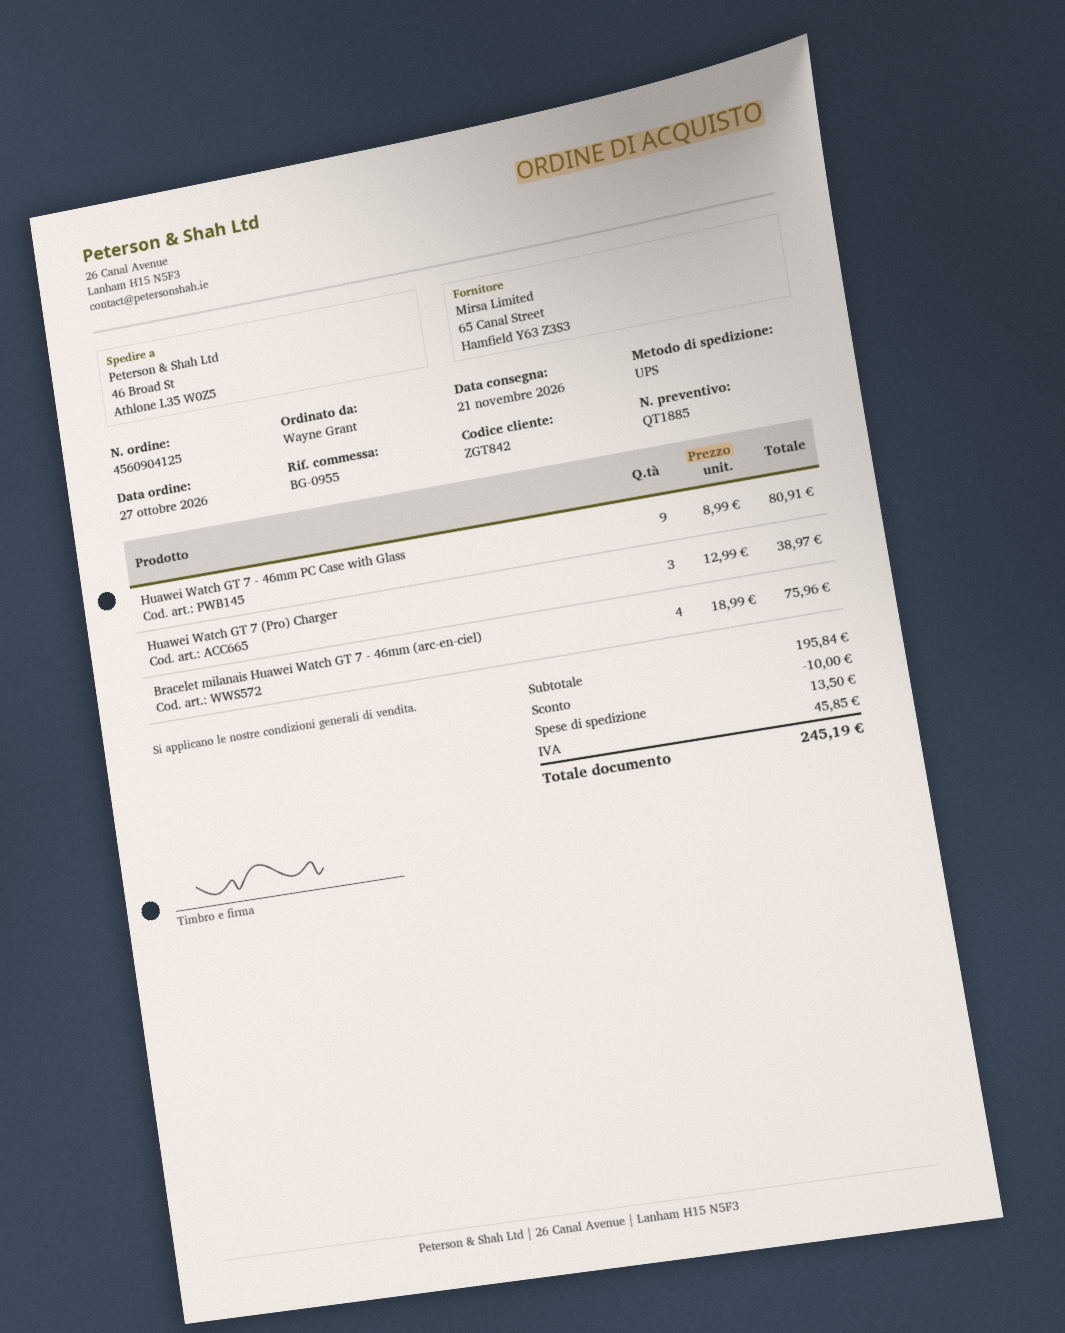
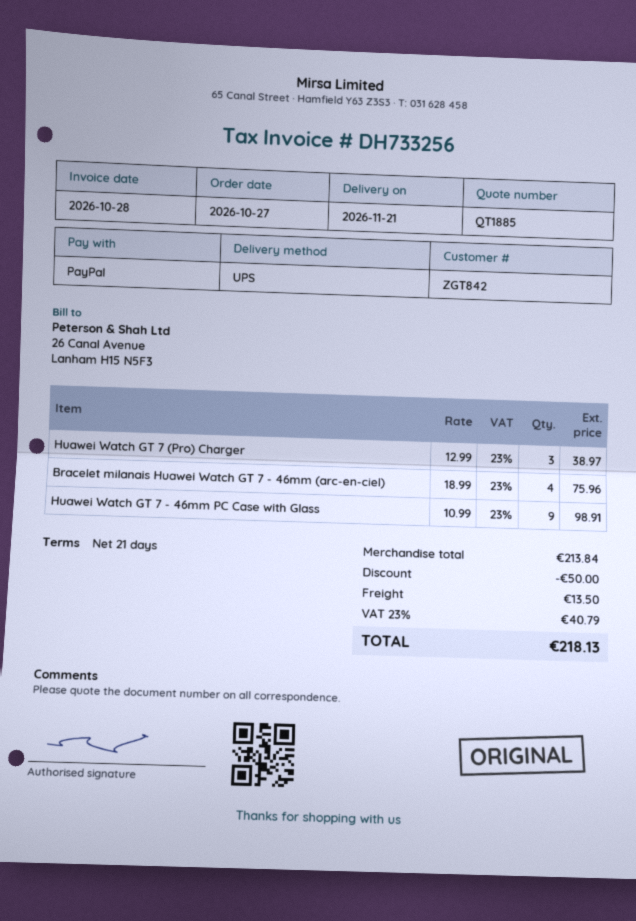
Huawei Watch GT 7 - 46mm PC Case with Glass: 9 x 8.99 = 80.91 -> 9 x 10.99 = 98.91
subtotal: 195.84 -> 213.84
discount: 10.00 -> 50.00
tax: 45.85 -> 40.79
total: 245.19 -> 218.13

